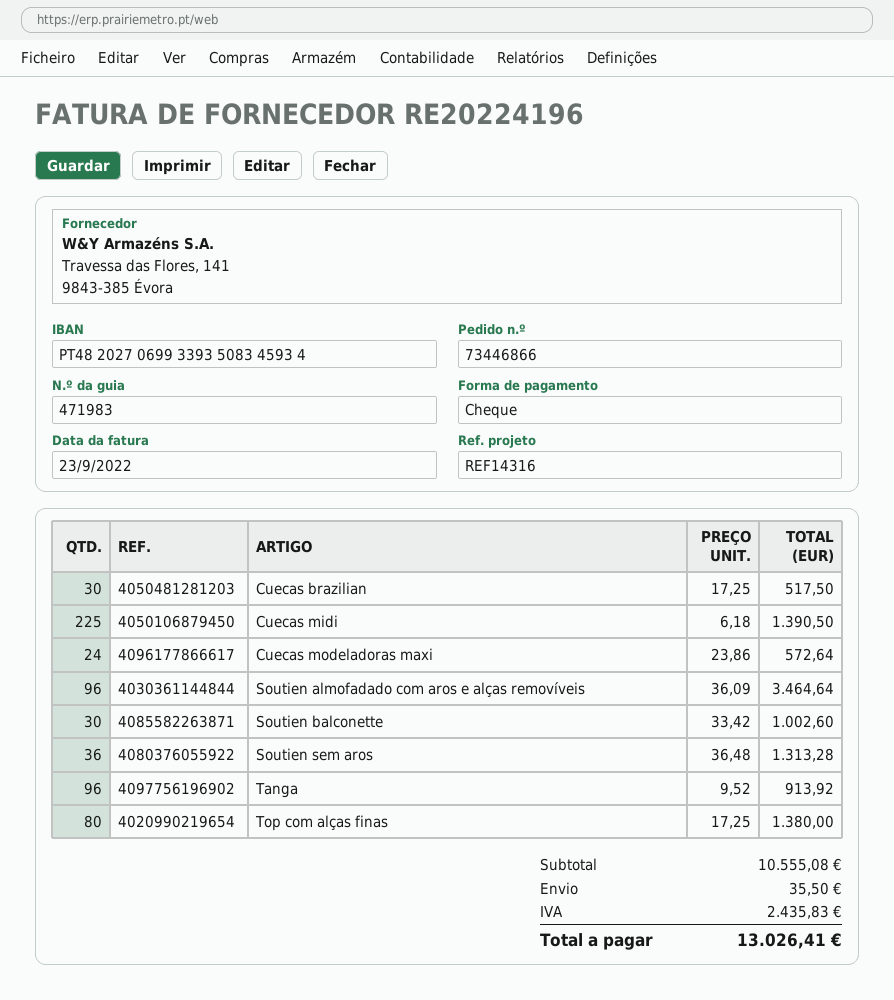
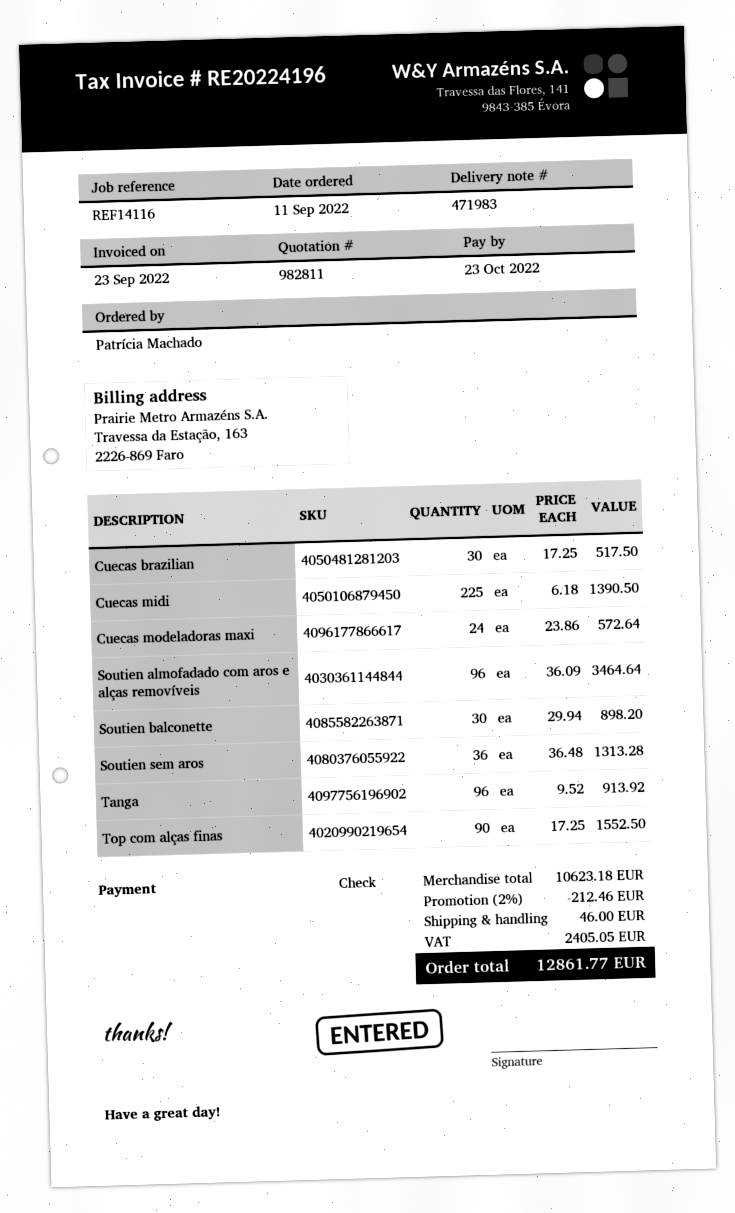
reference: REF14316 -> REF14116
Soutien balconette: 30 x 33.42 = 1002.60 -> 30 x 29.94 = 898.20
Top com alças finas: 80 x 17.25 = 1380.00 -> 90 x 17.25 = 1552.50
subtotal: 10555.08 -> 10623.18
discount: none -> 2% = 212.46
shipping: 35.50 -> 46.00
tax: 2435.83 -> 2405.05
total: 13026.41 -> 12861.77

